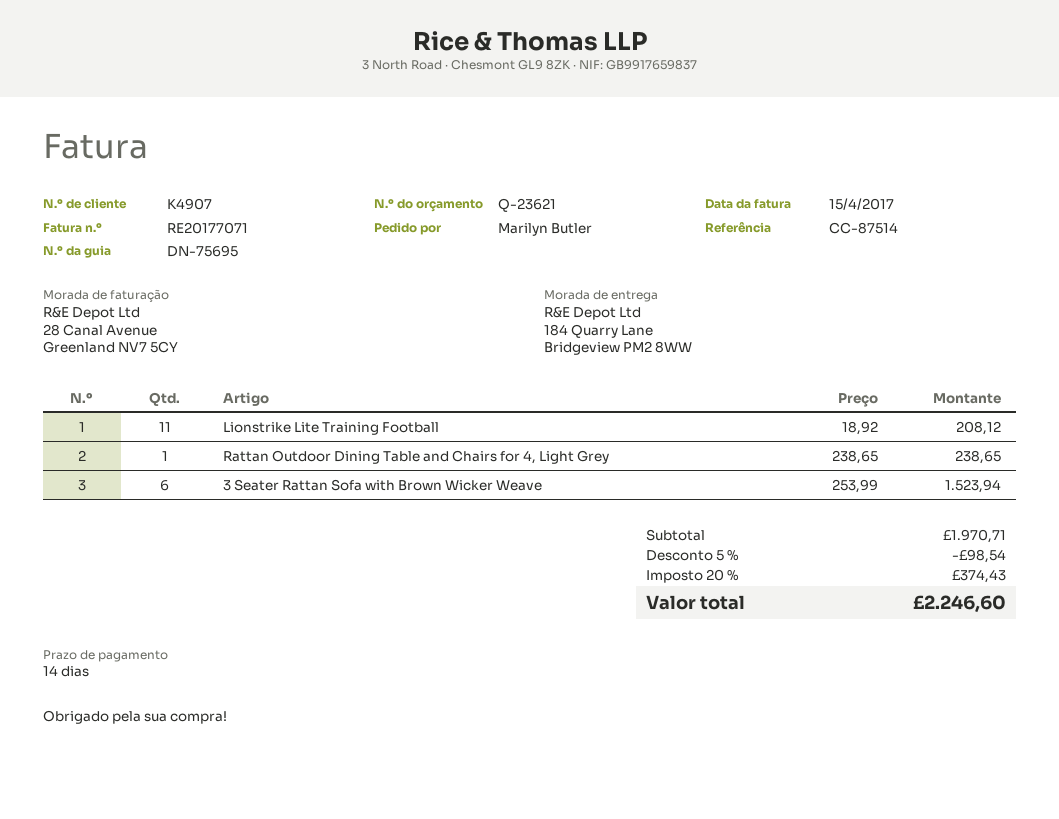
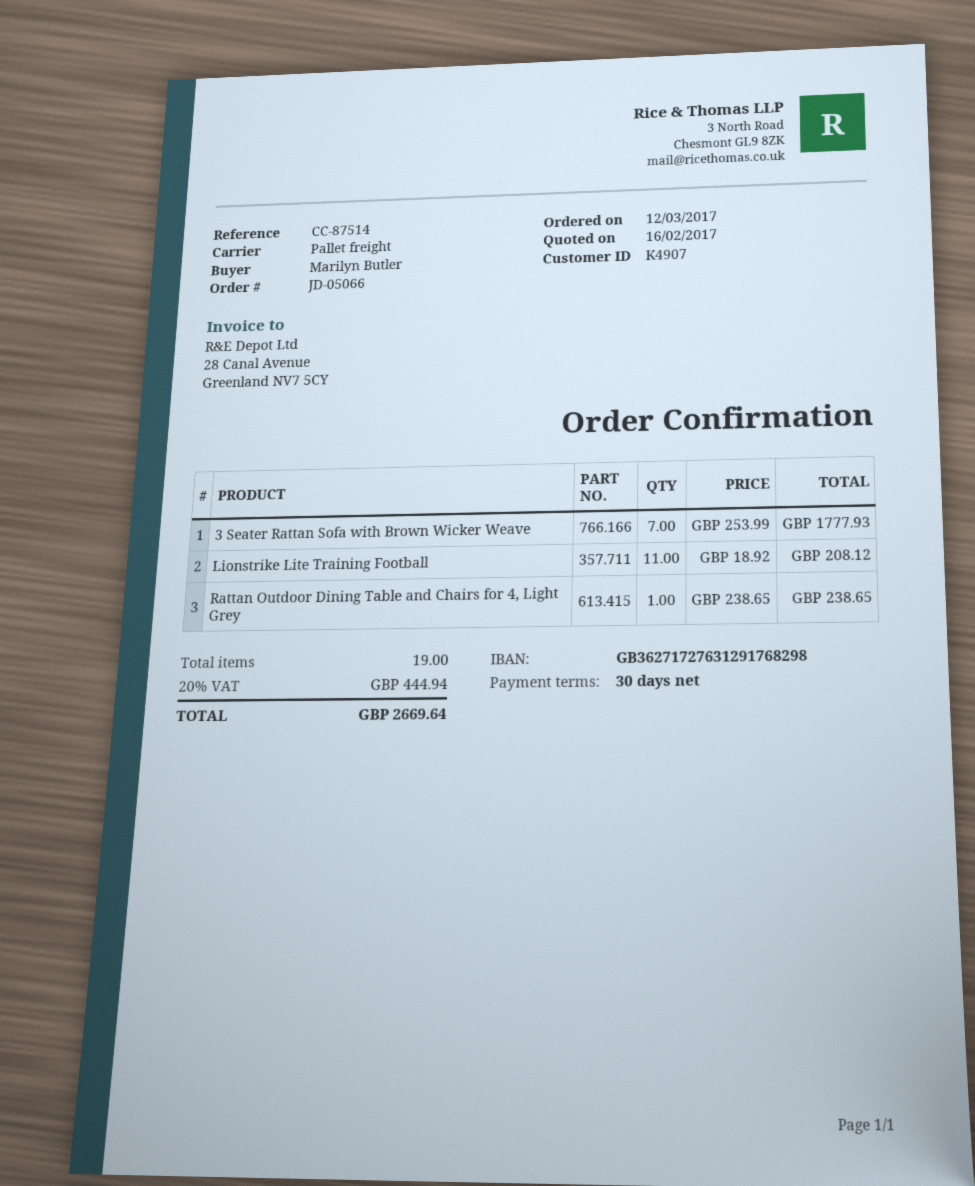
payment terms: 14 days -> 30 days
3 Seater Rattan Sofa with Brown Wicker Weave: 6 x 253.99 = 1523.94 -> 7 x 253.99 = 1777.93
discount: 5% = 98.54 -> none
tax: 20% = 374.43 -> 20% = 444.94
total: 2246.60 -> 2669.64

